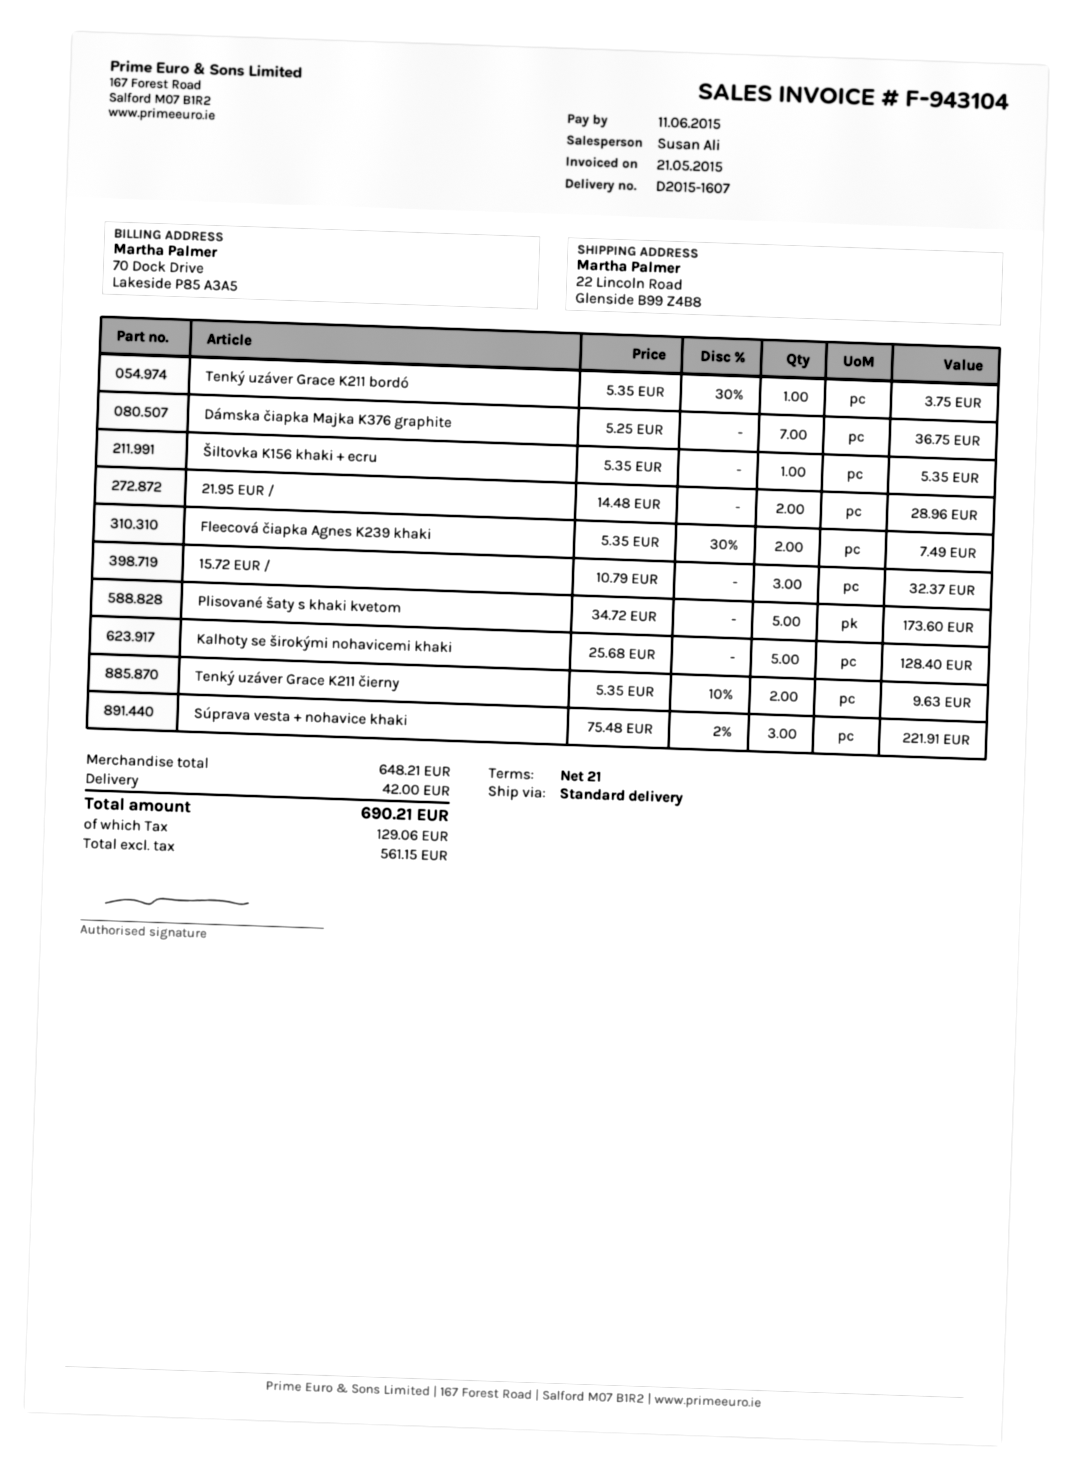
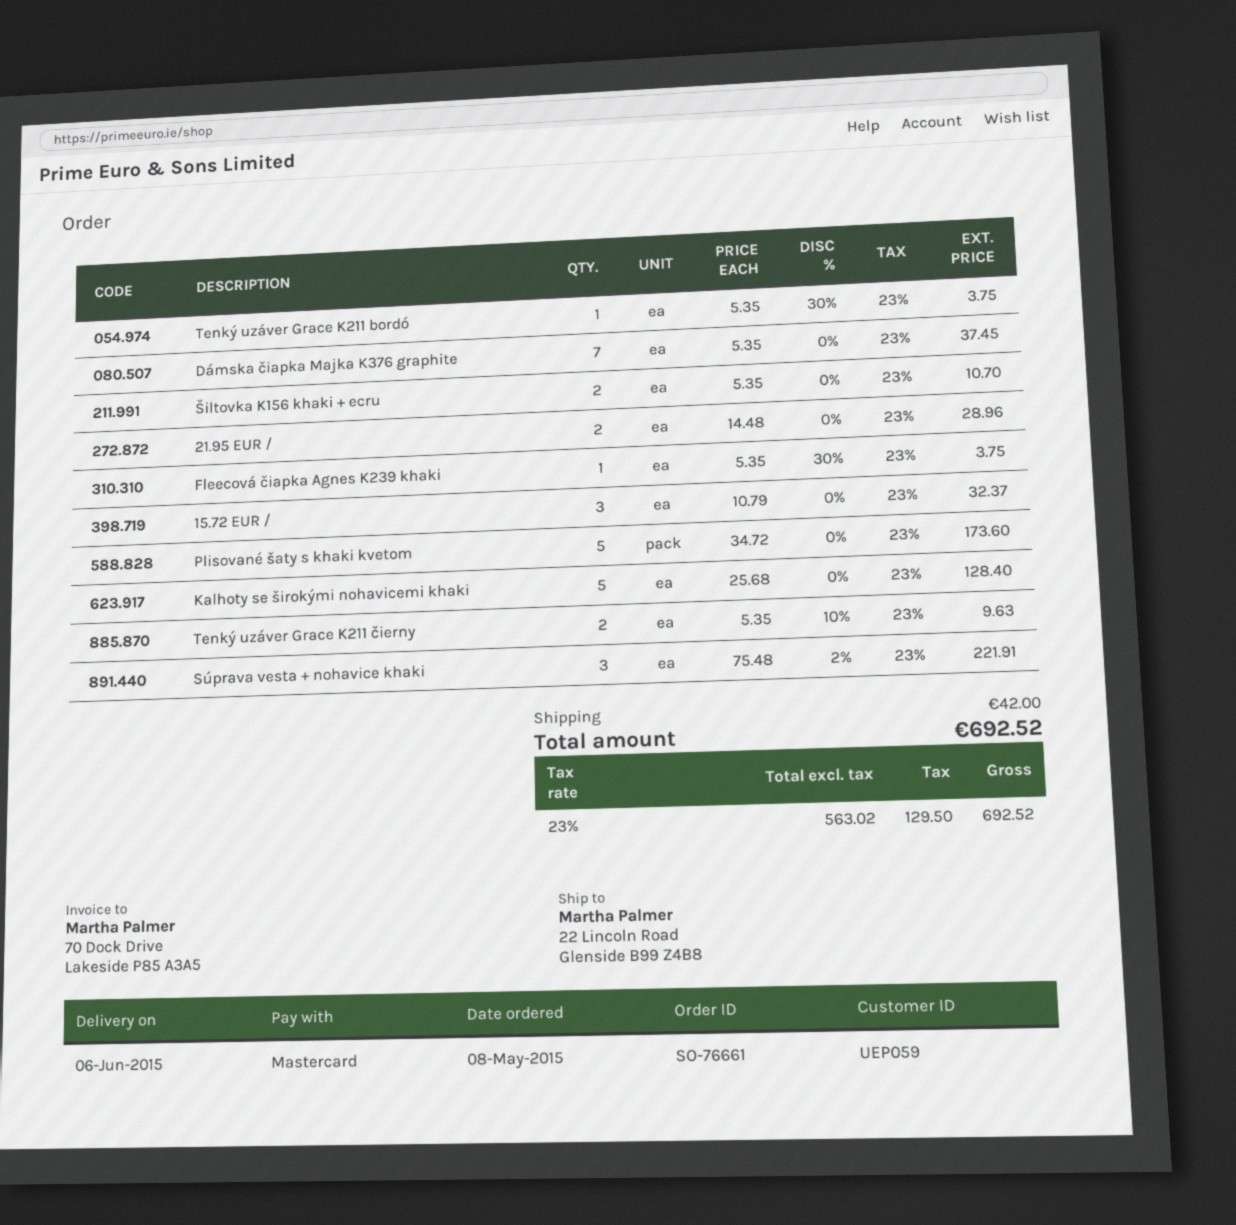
Dámska čiapka Majka K376 graphite: 7 x 5.25 = 36.75 -> 7 x 5.35 = 37.45
Šiltovka K156 khaki + ecru: 1 x 5.35 = 5.35 -> 2 x 5.35 = 10.70
Fleecová čiapka Agnes K239 khaki: 2 x 5.35 - 30% = 7.49 -> 1 x 5.35 - 30% = 3.75
net: 561.15 -> 563.02
tax: 129.06 -> 129.50
total: 690.21 -> 692.52

